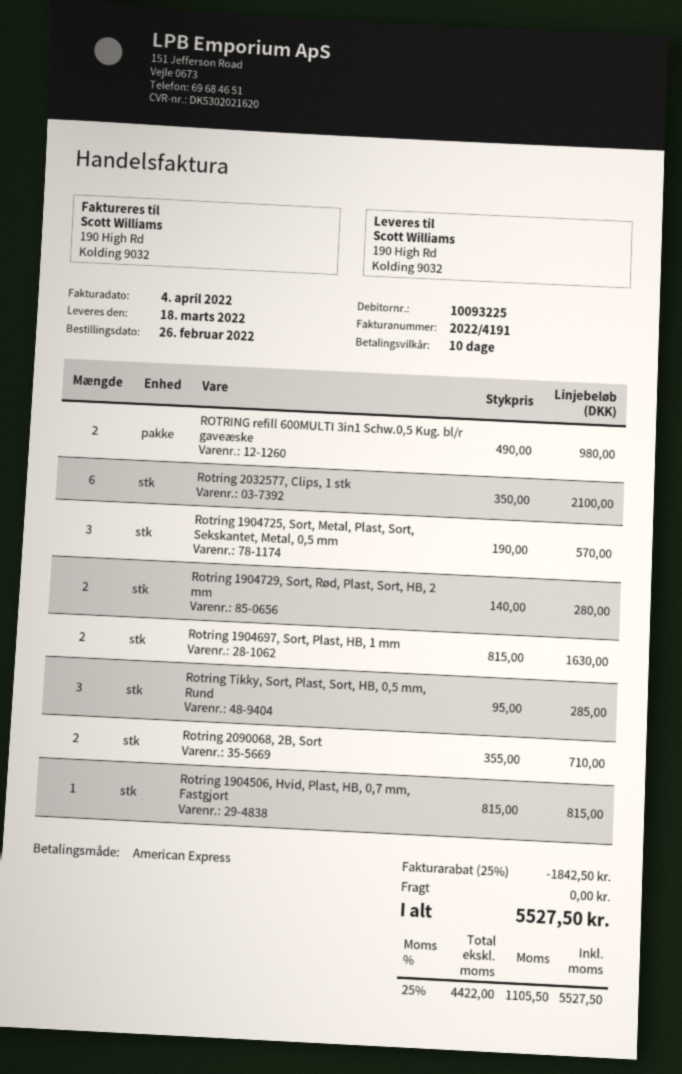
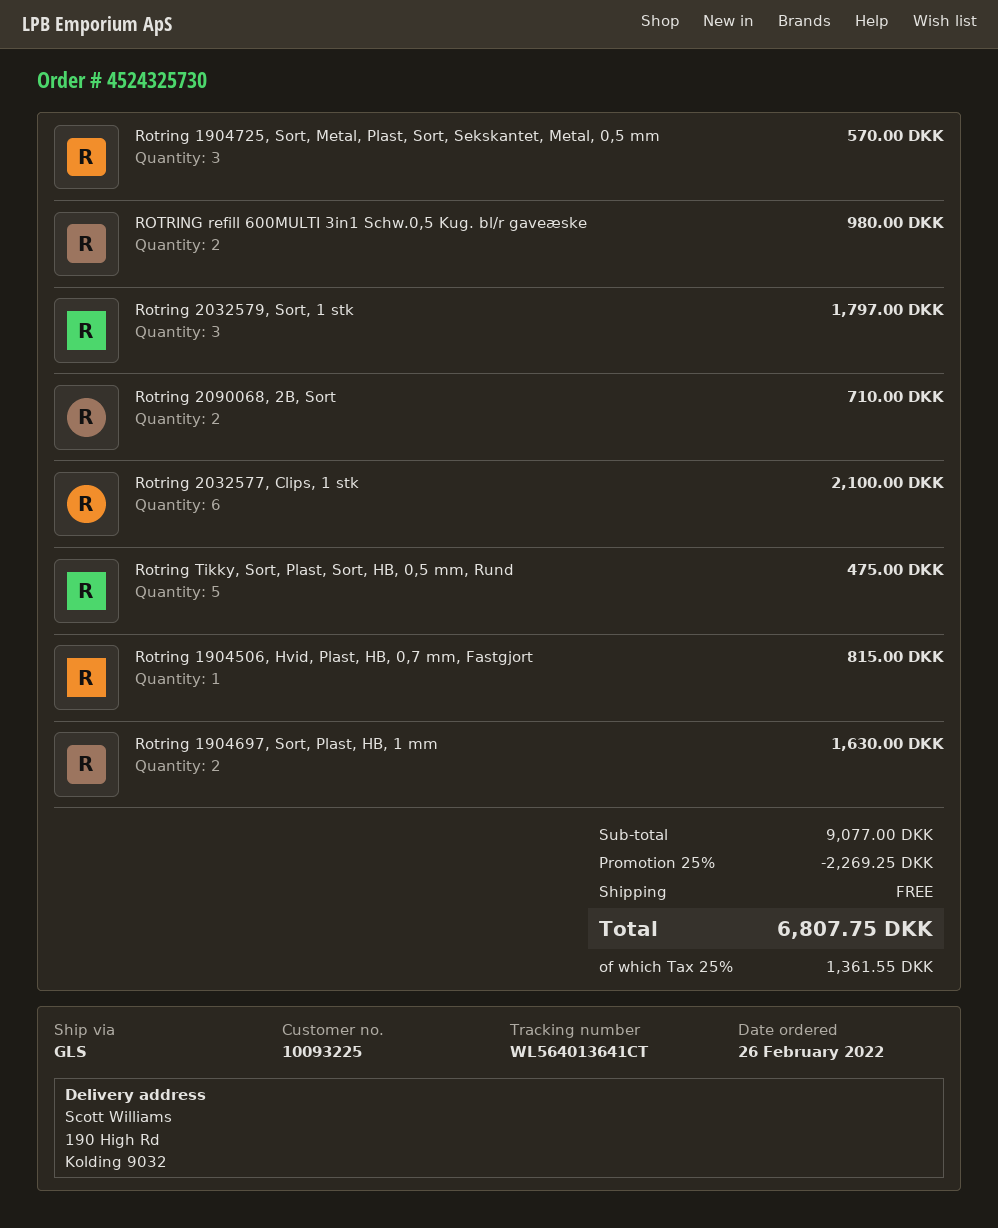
Rotring 1904729, Sort, Rød, Plast, Sort, HB, 2 mm: 2 for 280.00 -> none
Rotring Tikky, Sort, Plast, Sort, HB, 0,5 mm, Rund: 3 for 285.00 -> 5 for 475.00
Rotring 2032579, Sort, 1 stk: none -> 3 for 1797.00
discount: 25% = 1842.50 -> 25% = 2269.25
tax: 25% = 1105.50 -> 25% = 1361.55
total: 5527.50 -> 6807.75

